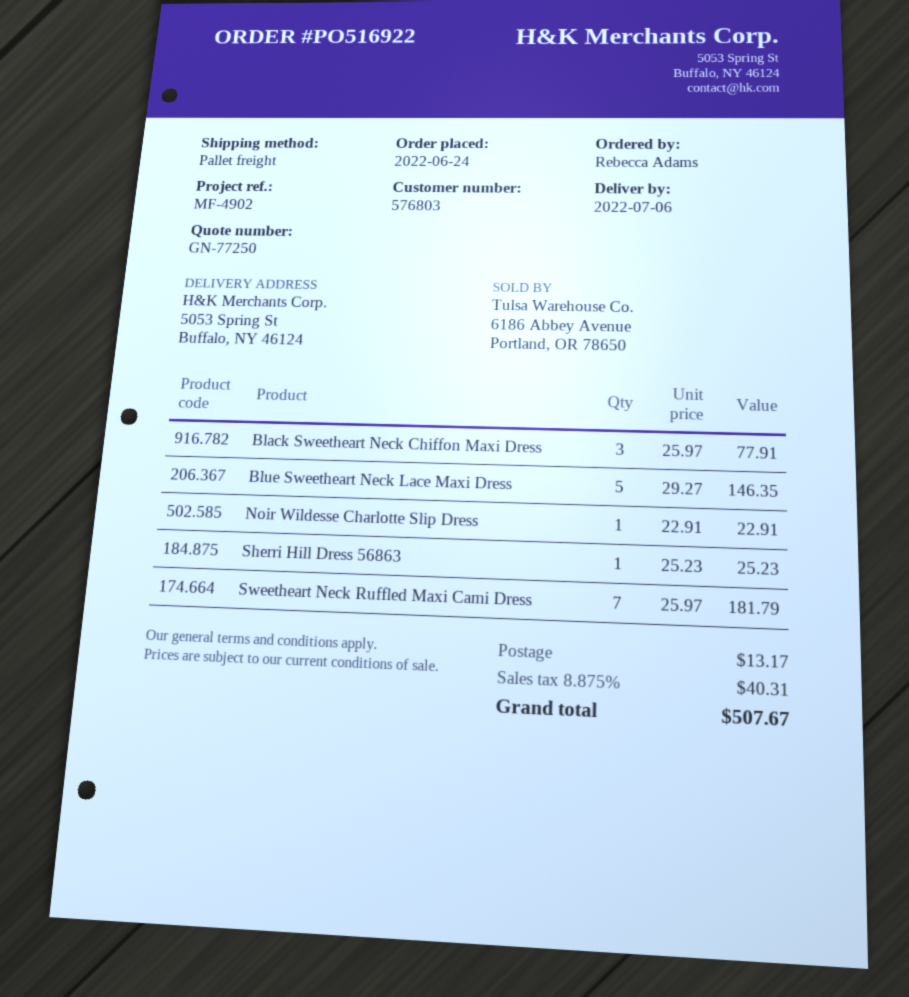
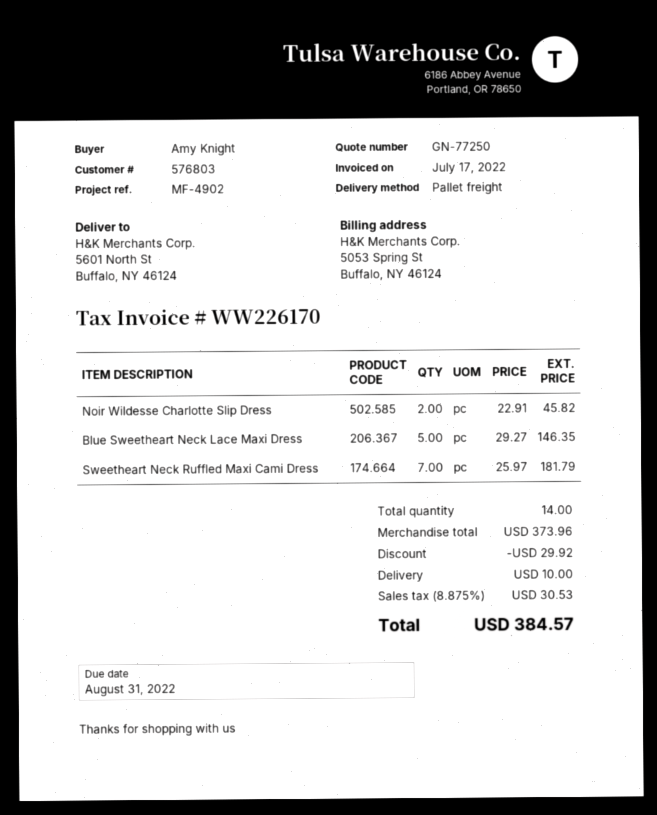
ordered by: Rebecca Adams -> Amy Knight
ship to: 5053 Spring St, Buffalo, NY 46124 -> 5601 North St, Buffalo, NY 46124
Black Sweetheart Neck Chiffon Maxi Dress: 3 x 25.97 = 77.91 -> none
Noir Wildesse Charlotte Slip Dress: 1 x 22.91 = 22.91 -> 2 x 22.91 = 45.82
Sherri Hill Dress 56863: 1 x 25.23 = 25.23 -> none
discount: none -> 29.92
shipping: 13.17 -> 10.00
tax: 8.875% = 40.31 -> 8.875% = 30.53
total: 507.67 -> 384.57

